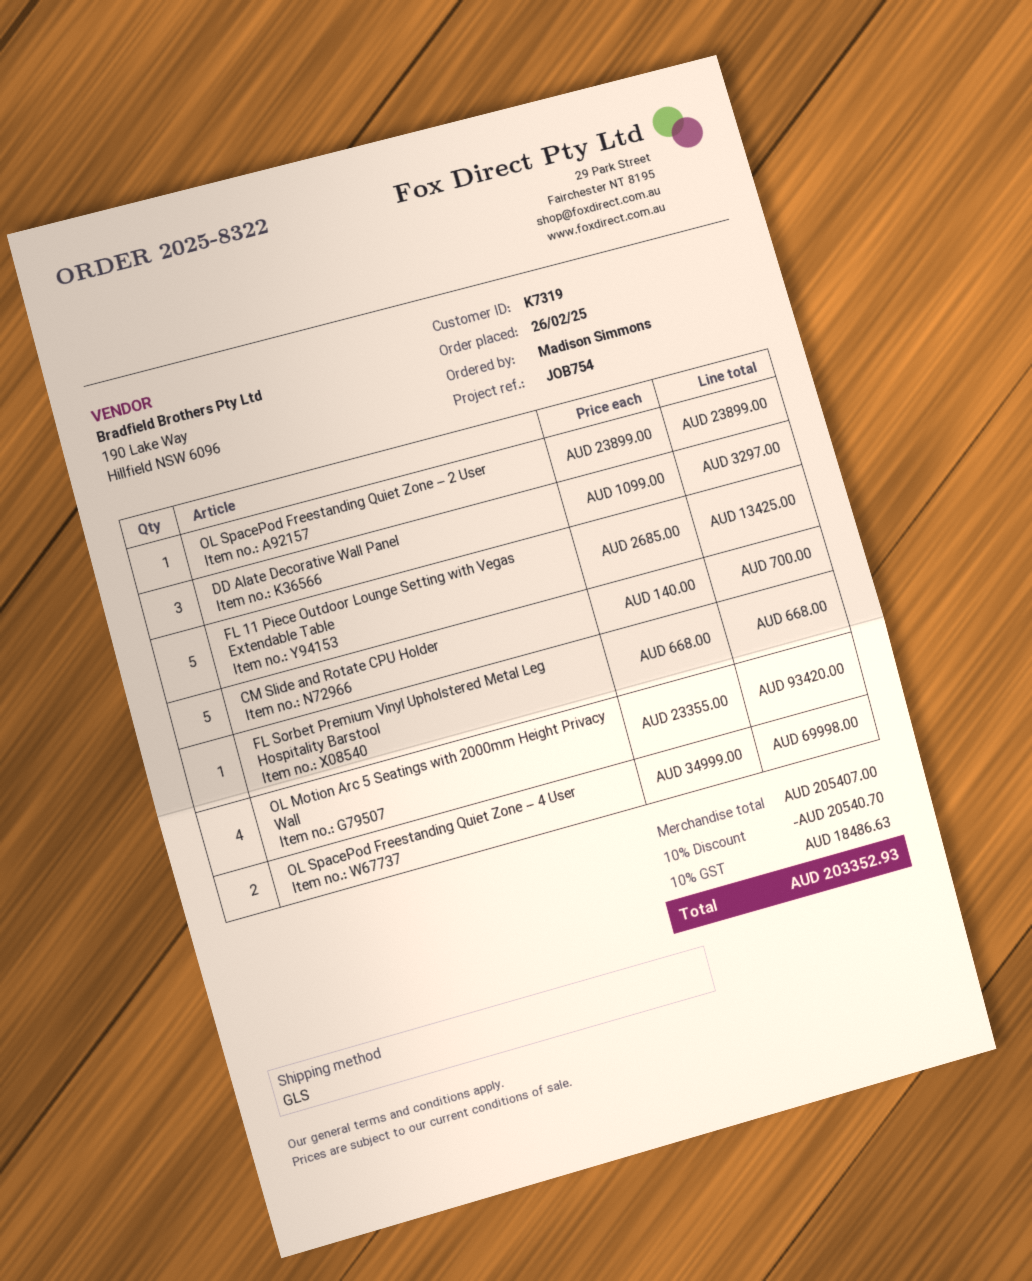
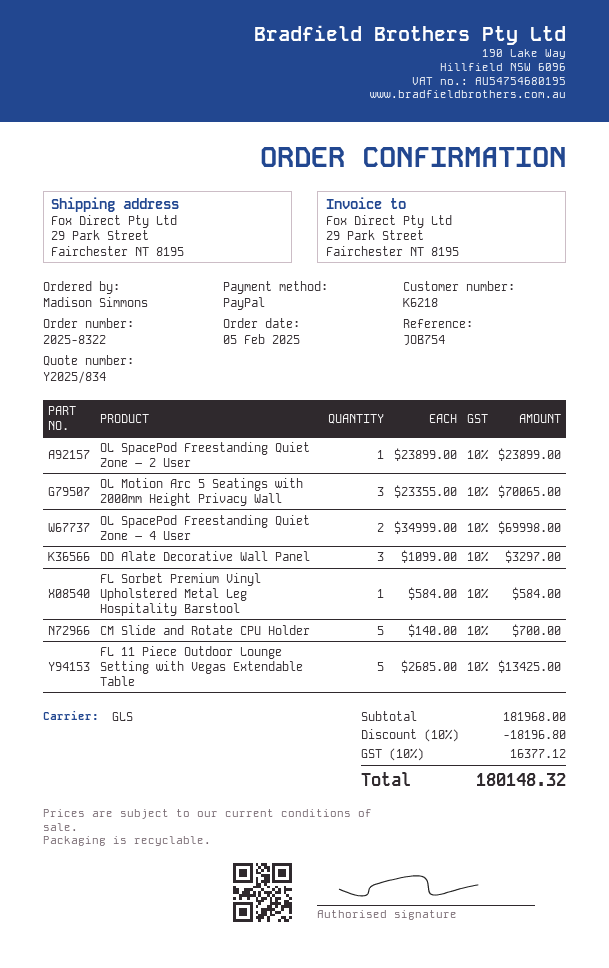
order date: 2025-02-26 -> 2025-02-05
customer number: K7319 -> K6218
FL Sorbet Premium Vinyl Upholstered Metal Leg Hospitality Barstool: 1 x 668.00 = 668.00 -> 1 x 584.00 = 584.00
OL Motion Arc 5 Seatings with 2000mm Height Privacy Wall: 4 x 23355.00 = 93420.00 -> 3 x 23355.00 = 70065.00
subtotal: 205407.00 -> 181968.00
discount: 10% = 20540.70 -> 10% = 18196.80
tax: 10% = 18486.63 -> 10% = 16377.12
total: 203352.93 -> 180148.32

